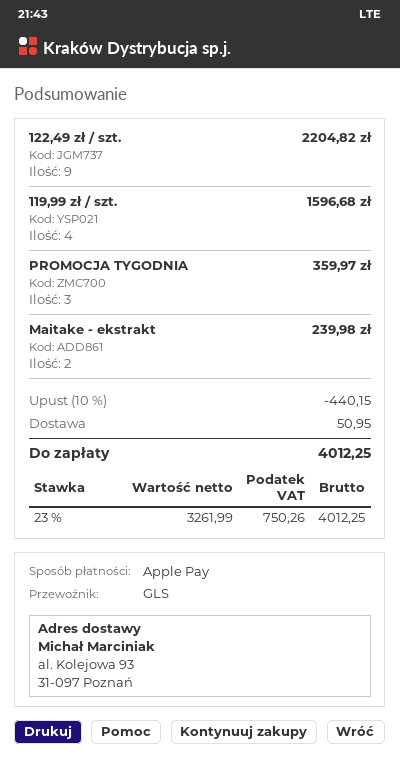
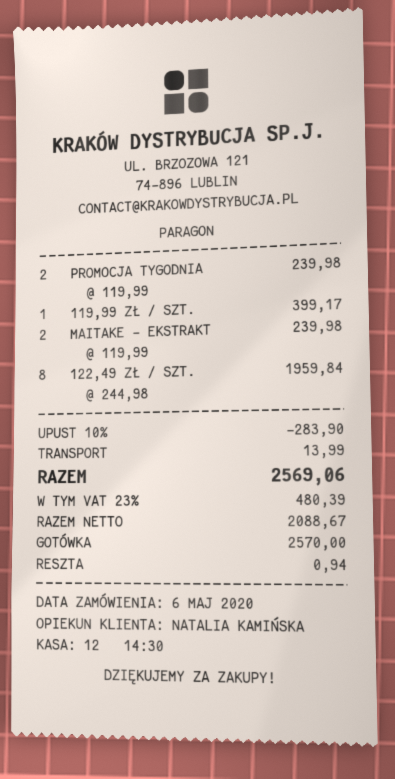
payment method: Apple Pay -> cash
122,49 zł / szt.: 9 for 2204.82 -> 8 for 1959.84
119,99 zł / szt.: 4 for 1596.68 -> 1 for 399.17
PROMOCJA TYGODNIA: 3 for 359.97 -> 2 for 239.98
discount: 10% = 440.15 -> 10% = 283.90
shipping: 50.95 -> 13.99
net: 3261.99 -> 2088.67
tax: 23% = 750.26 -> 23% = 480.39
total: 4012.25 -> 2569.06

